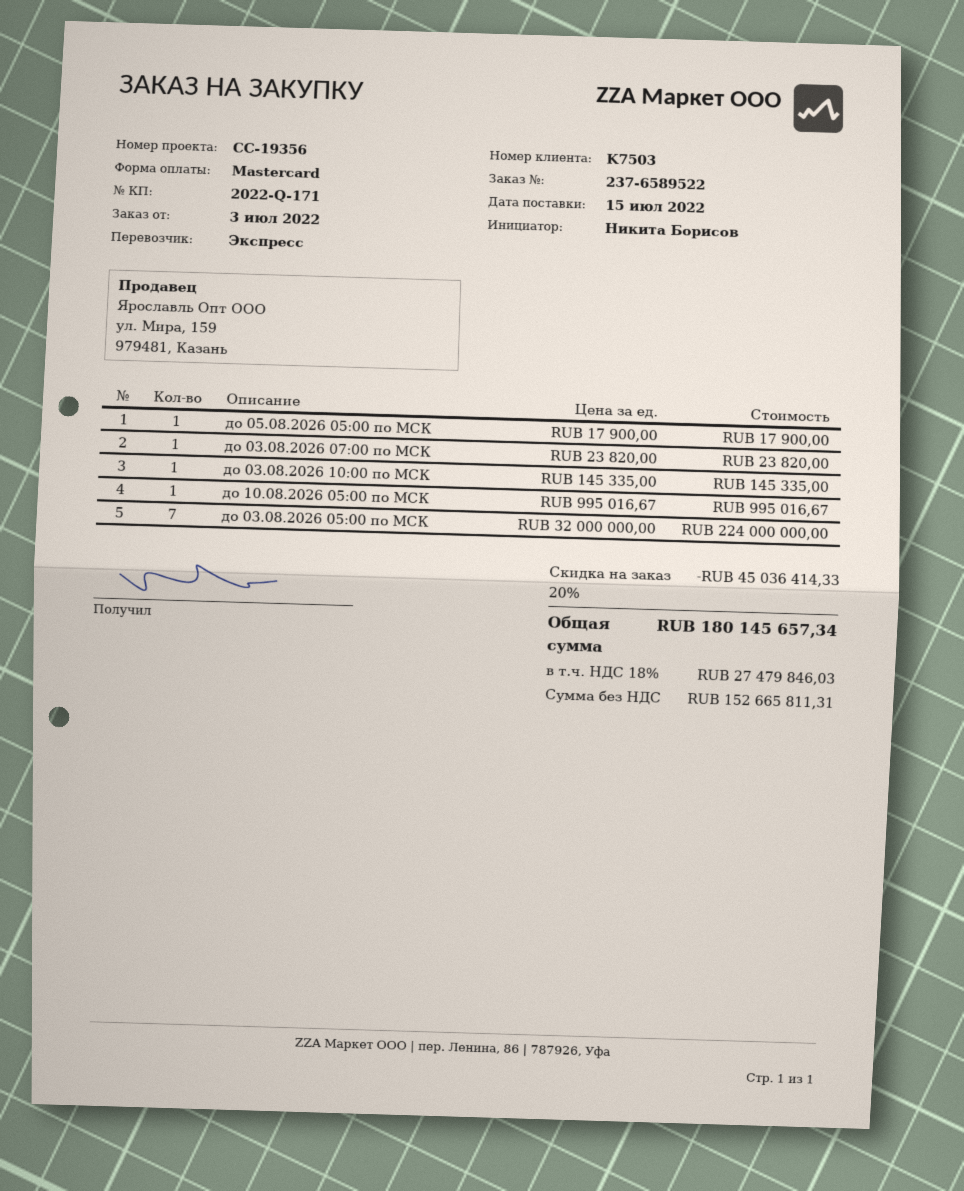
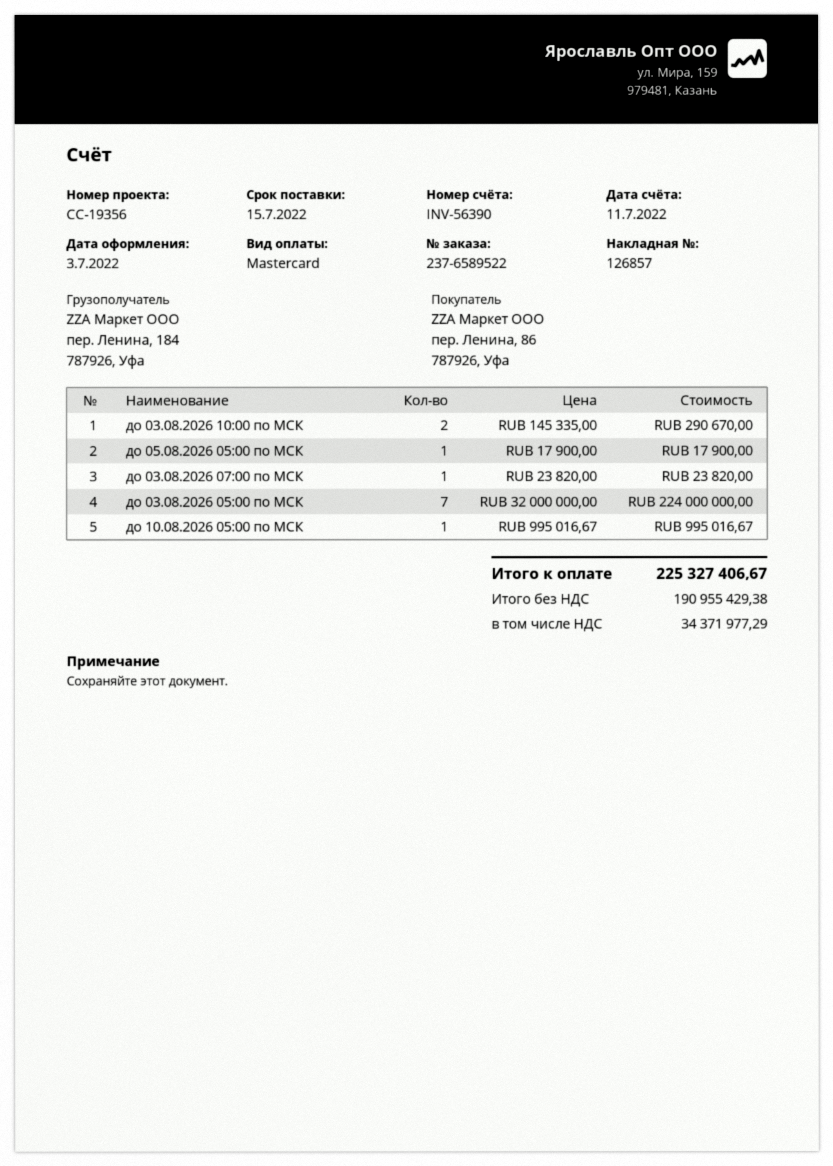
до 03.08.2026 10:00 по МСК: 1 x 145335.00 = 145335.00 -> 2 x 145335.00 = 290670.00
discount: 20% = 45036414.33 -> none
net: 152665811.31 -> 190955429.38
tax: 27479846.03 -> 34371977.29
total: 180145657.34 -> 225327406.67

